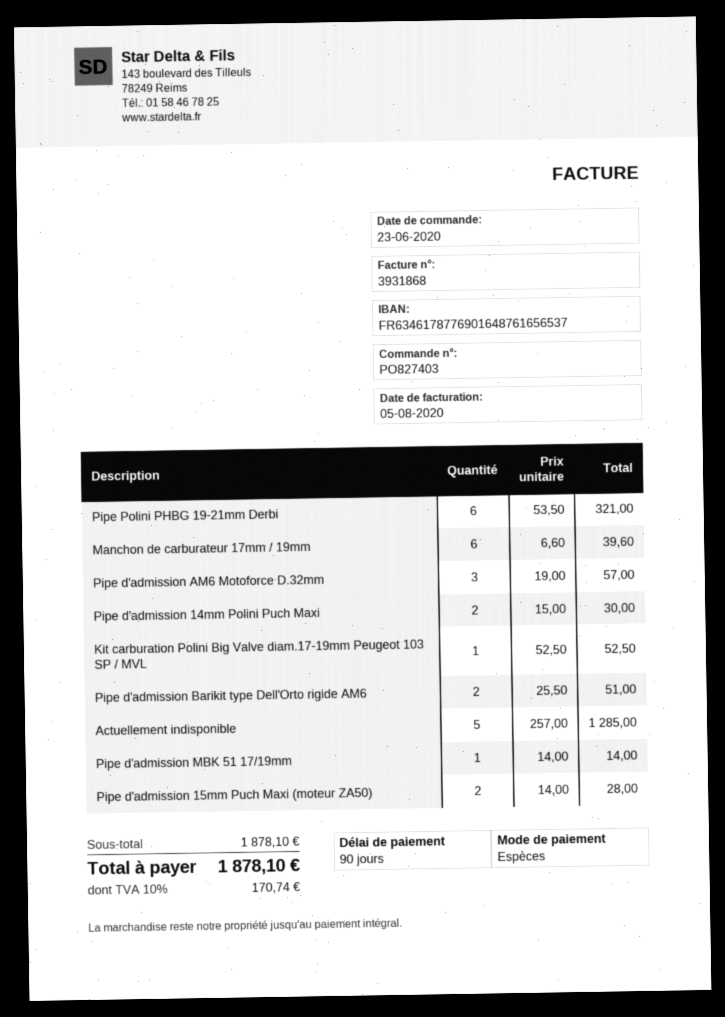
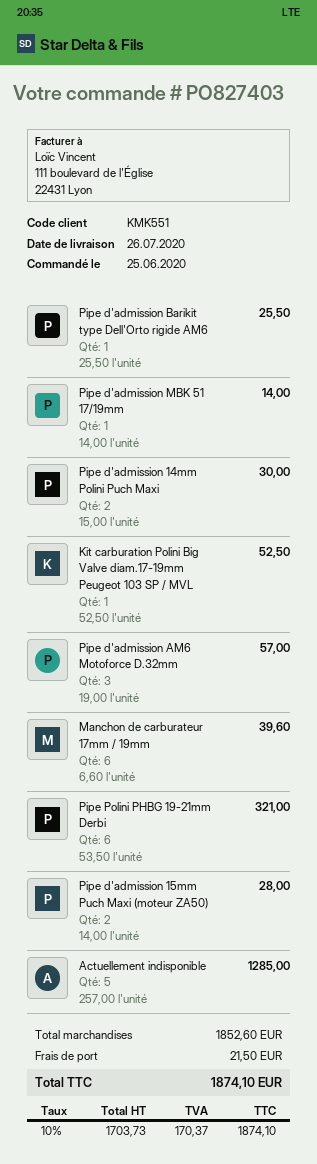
order date: 2020-06-23 -> 2020-06-25
Pipe d'admission Barikit type Dell'Orto rigide AM6: 2 x 25.50 = 51.00 -> 1 x 25.50 = 25.50
subtotal: 1878.10 -> 1852.60
shipping: none -> 21.50
tax: 10% = 170.74 -> 10% = 170.37
total: 1878.10 -> 1874.10

